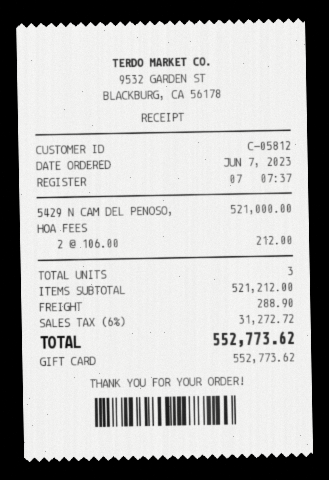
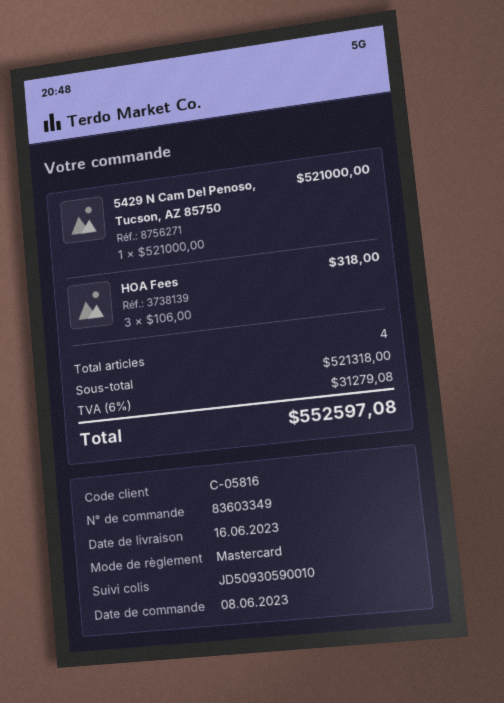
order date: 2023-06-07 -> 2023-06-08
customer number: C-05812 -> C-05816
payment method: gift card -> Mastercard
HOA FEES: 2 x 106.00 = 212.00 -> 3 x 106.00 = 318.00
total quantity: 3 -> 4
subtotal: 521212.00 -> 521318.00
shipping: 288.90 -> none
tax: 6% = 31272.72 -> 6% = 31279.08
total: 552773.62 -> 552597.08

